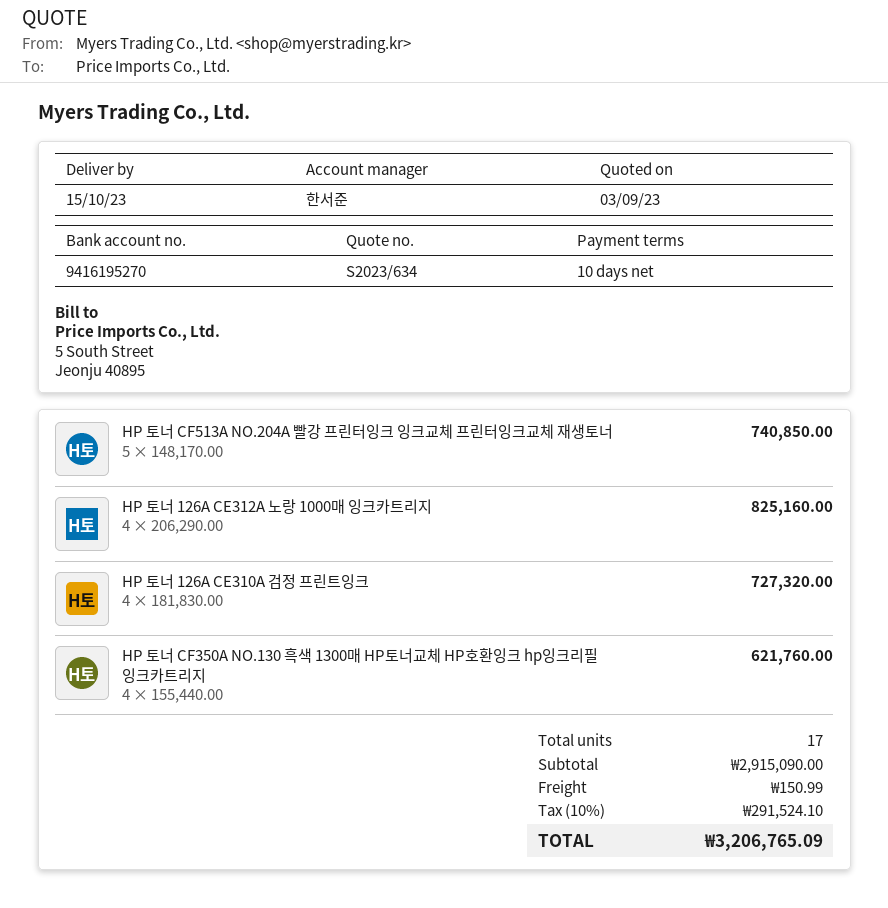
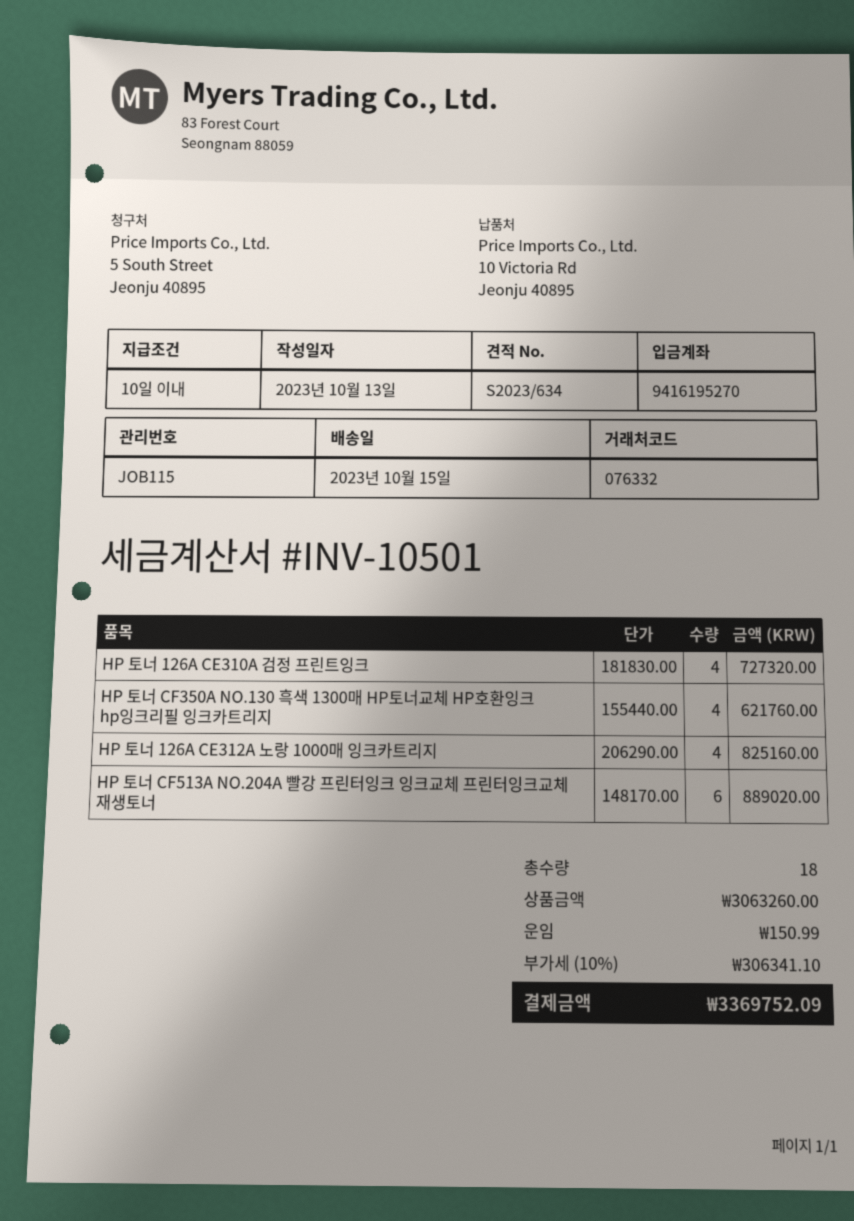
HP 토너 CF513A NO.204A 빨강 프린터잉크 잉크교체 프린터잉크교체 재생토너: 5 x 148170.00 = 740850.00 -> 6 x 148170.00 = 889020.00
total quantity: 17 -> 18
subtotal: 2915090.00 -> 3063260.00
tax: 10% = 291524.10 -> 10% = 306341.10
total: 3206765.09 -> 3369752.09

